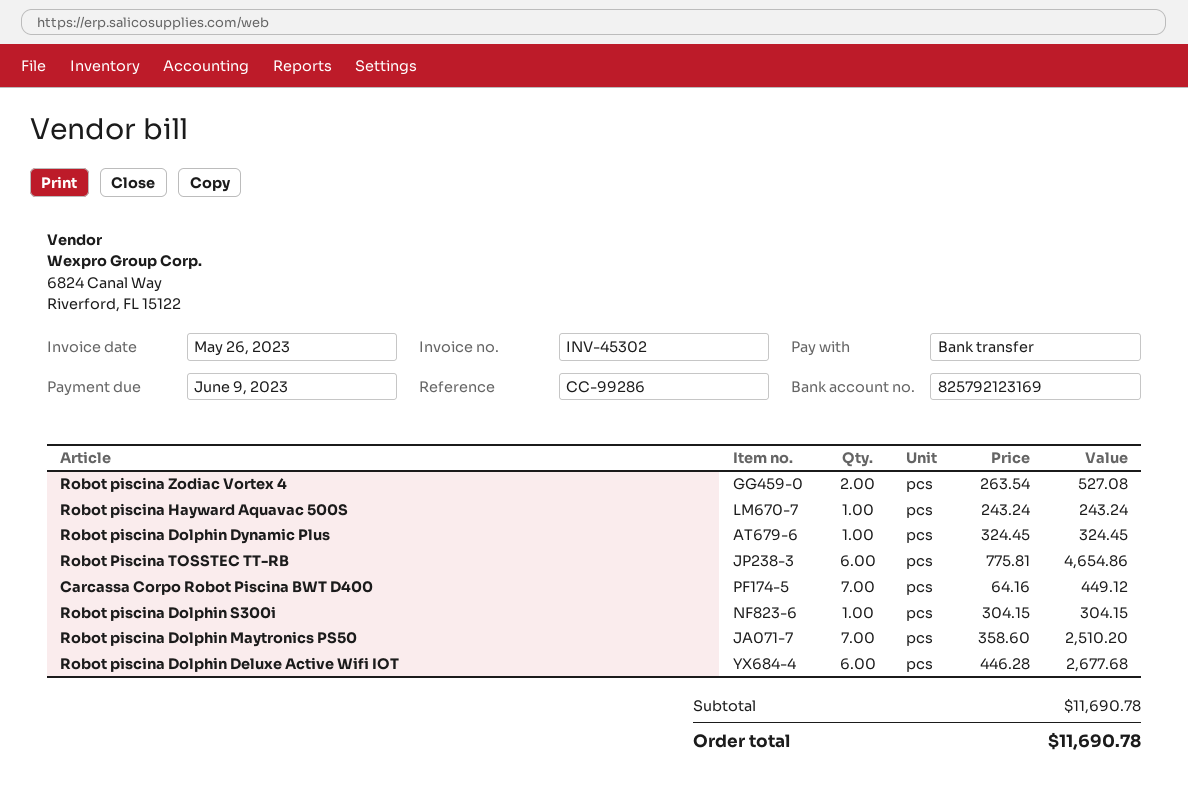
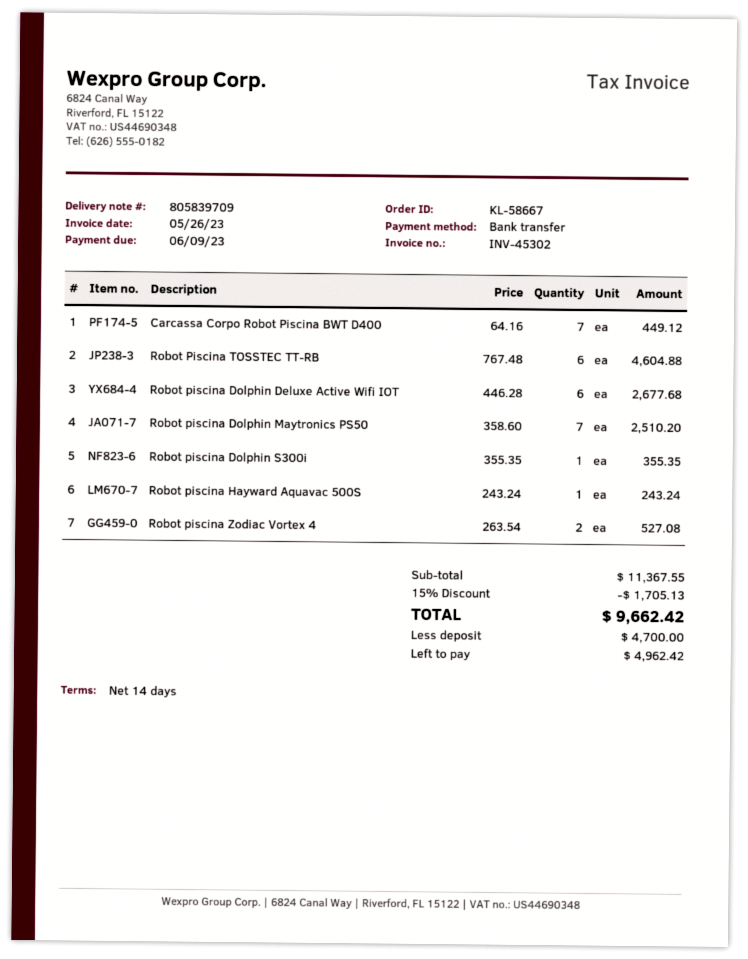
Robot piscina Dolphin Dynamic Plus: 1 x 324.45 = 324.45 -> none
Robot Piscina TOSSTEC TT-RB: 6 x 775.81 = 4654.86 -> 6 x 767.48 = 4604.88
Robot piscina Dolphin S300i: 1 x 304.15 = 304.15 -> 1 x 355.35 = 355.35
subtotal: 11690.78 -> 11367.55
discount: none -> 15% = 1705.13
total: 11690.78 -> 9662.42

